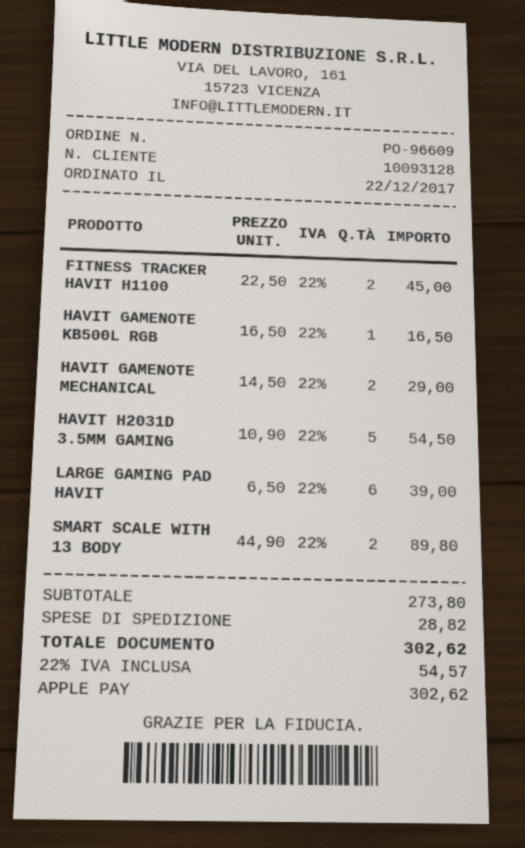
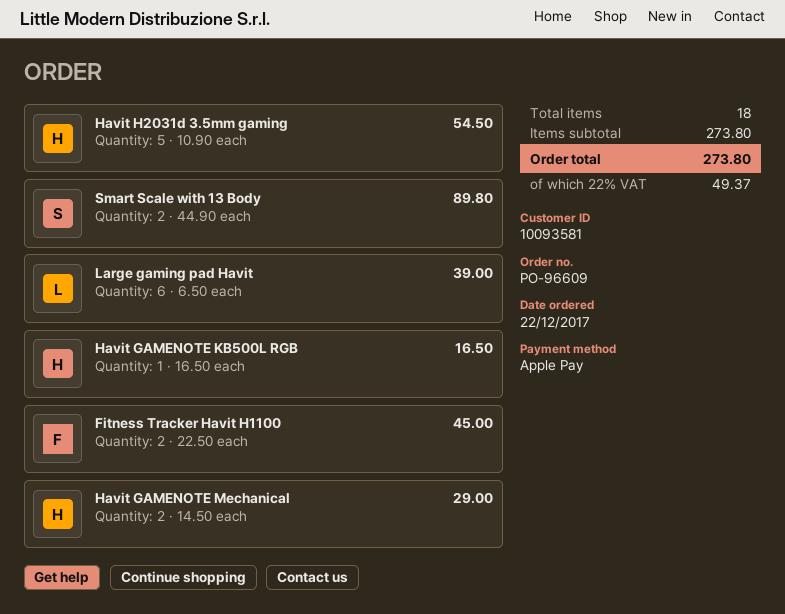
customer number: 10093128 -> 10093581
shipping: 28.82 -> none
tax: 22% = 54.57 -> 22% = 49.37
total: 302.62 -> 273.80

